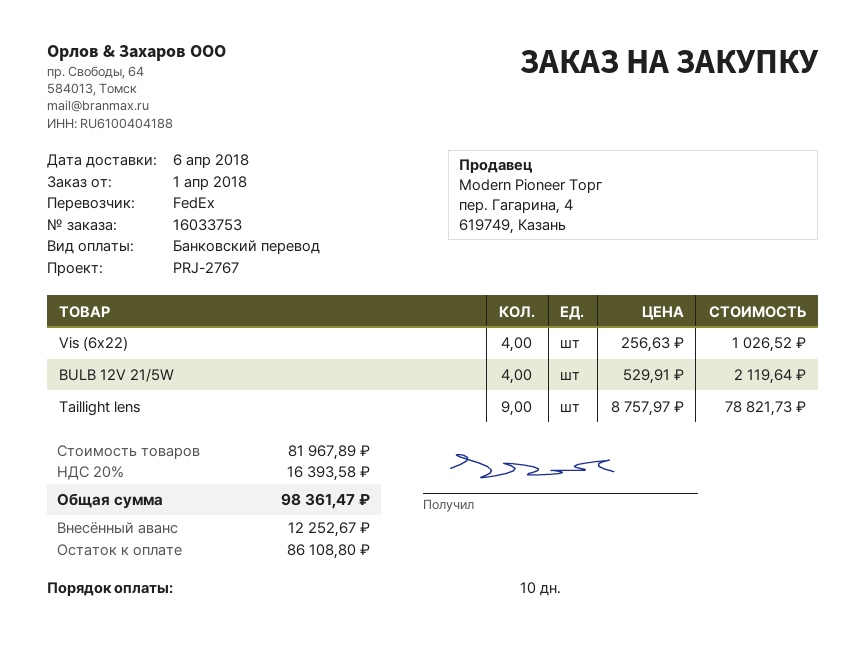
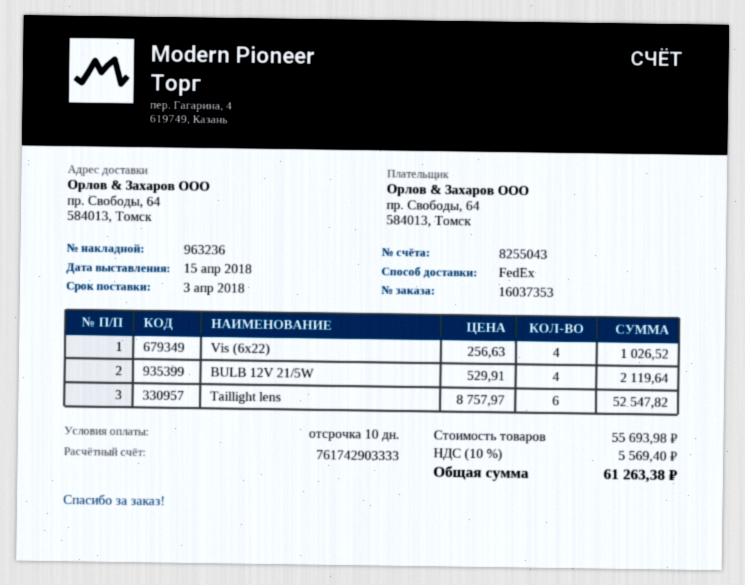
order number: 16033753 -> 16037353
delivery date: 2018-04-06 -> 2018-04-03
Taillight lens: 9 x 8757.97 = 78821.73 -> 6 x 8757.97 = 52547.82
subtotal: 81967.89 -> 55693.98
tax: 20% = 16393.58 -> 10% = 5569.40
total: 98361.47 -> 61263.38

